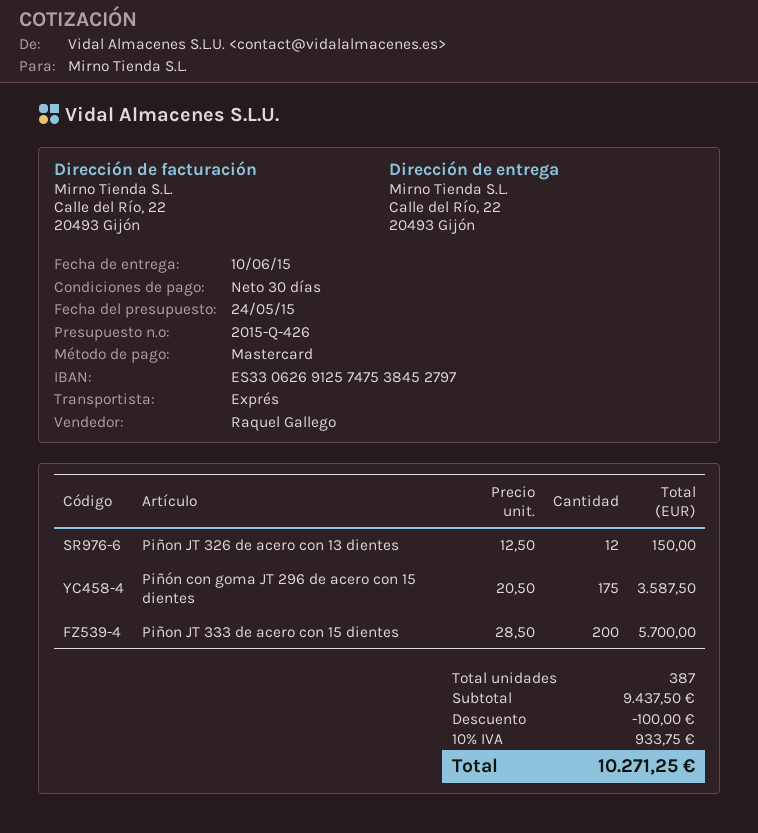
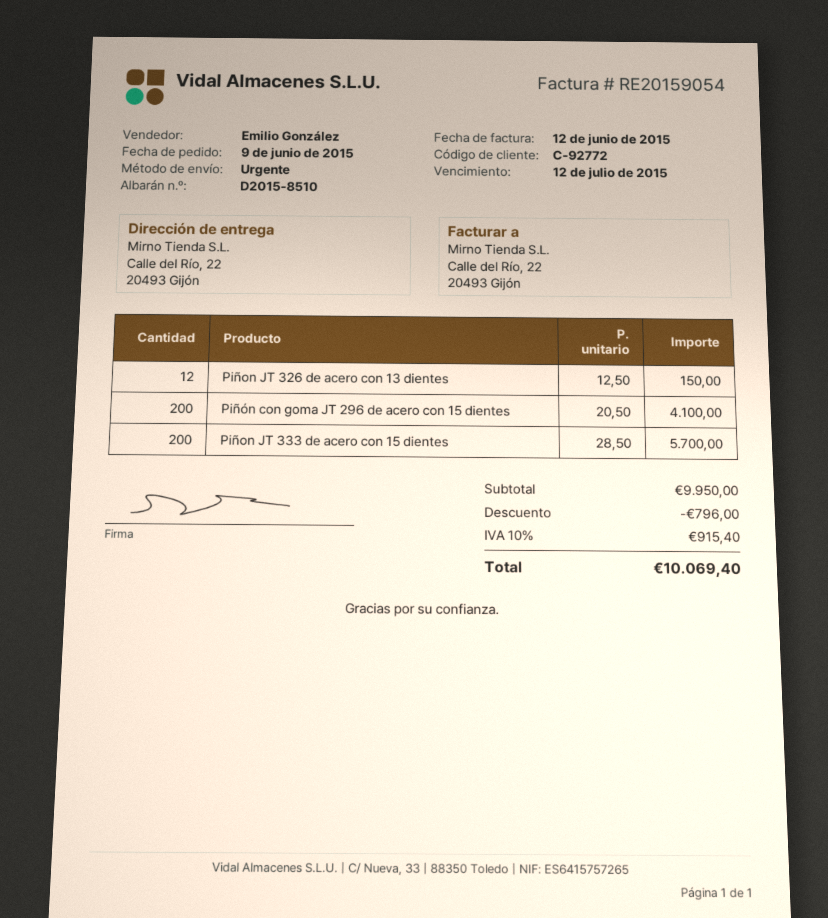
sales rep: Raquel Gallego -> Emilio González
Piñón con goma JT 296 de acero con 15 dientes: 175 x 20.50 = 3587.50 -> 200 x 20.50 = 4100.00
subtotal: 9437.50 -> 9950.00
discount: 100.00 -> 796.00
tax: 10% = 933.75 -> 10% = 915.40
total: 10271.25 -> 10069.40

